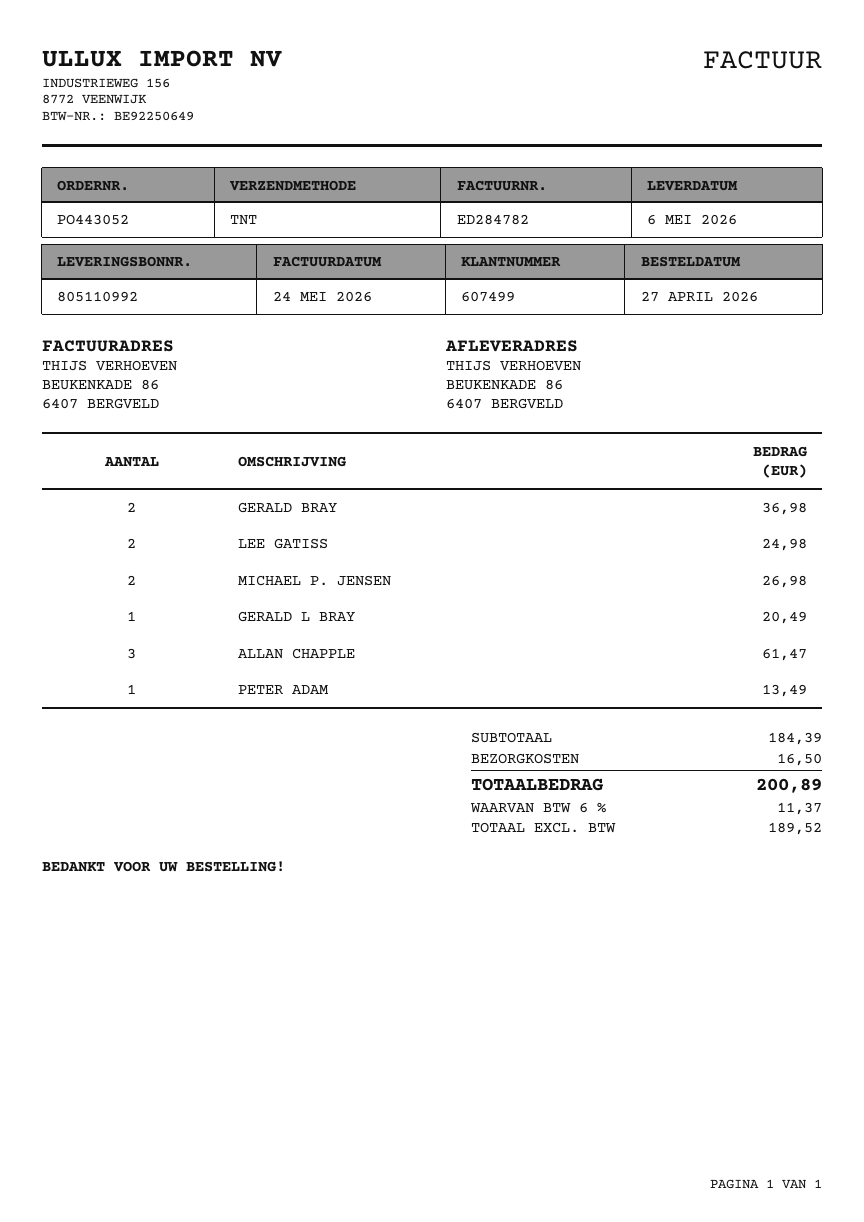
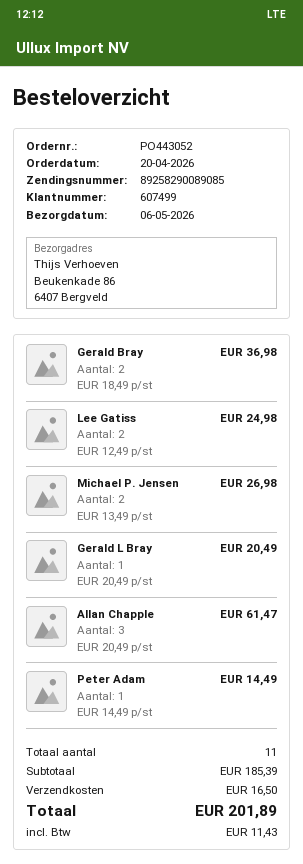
order date: 2026-04-27 -> 2026-04-20
PETER ADAM: 1 for 13.49 -> 1 for 14.49
subtotal: 184.39 -> 185.39
tax: 11.37 -> 11.43
total: 200.89 -> 201.89

